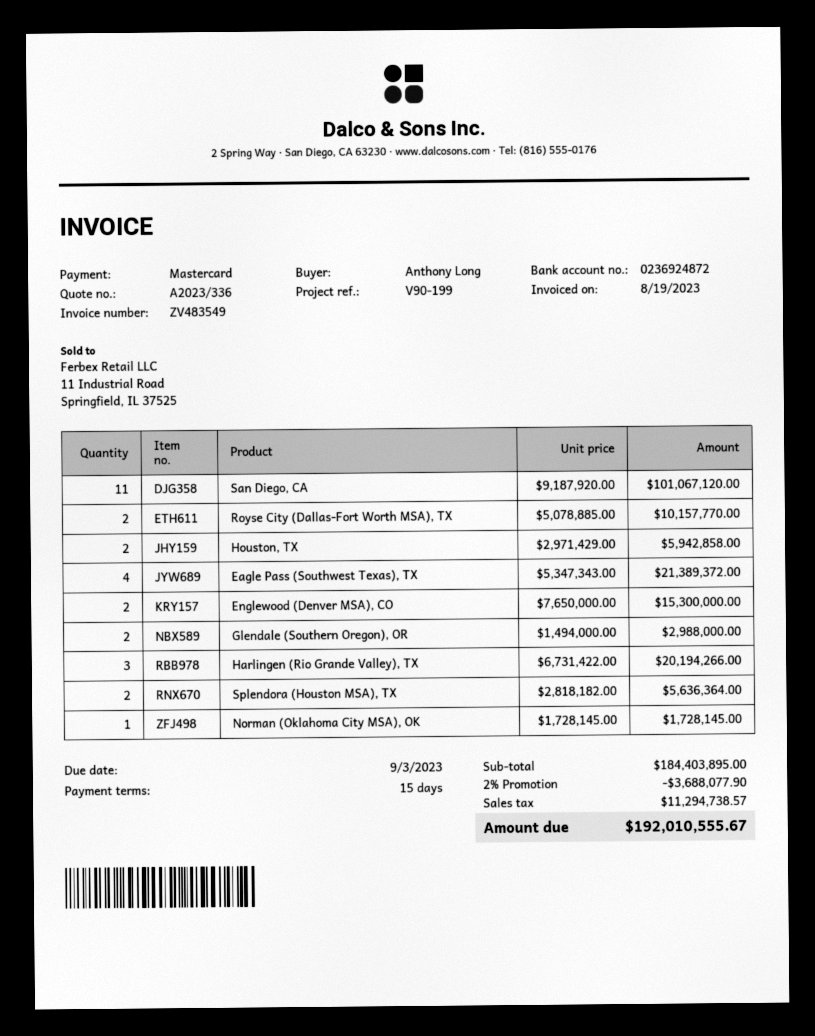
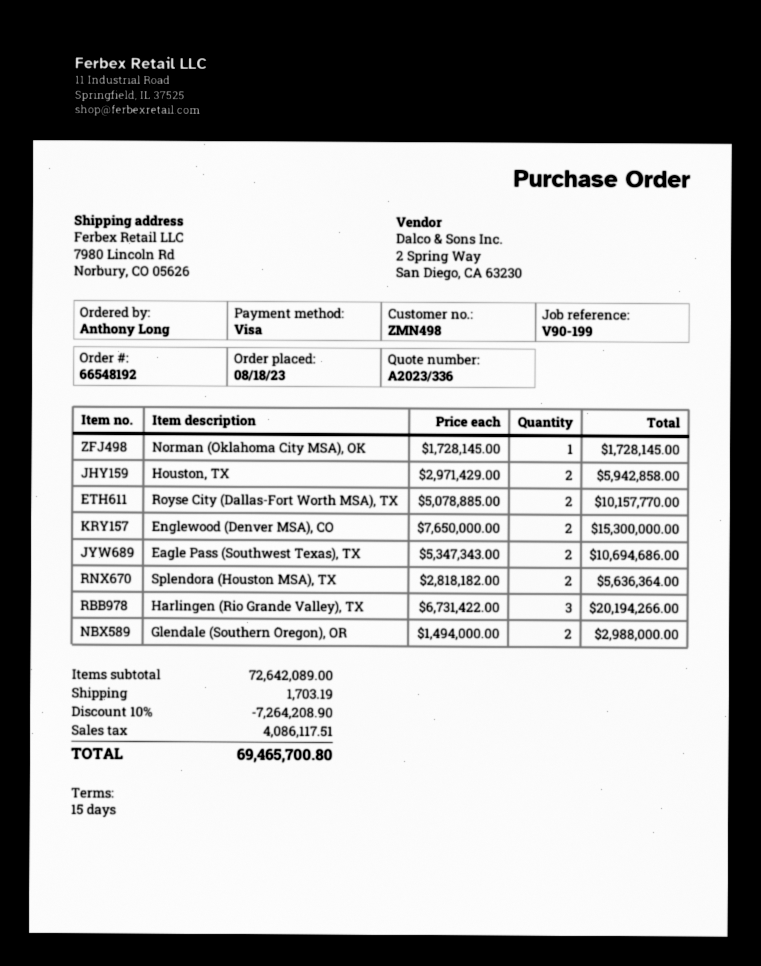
payment method: Mastercard -> Visa
San Diego, CA: 11 x 9187920.00 = 101067120.00 -> none
Eagle Pass (Southwest Texas), TX: 4 x 5347343.00 = 21389372.00 -> 2 x 5347343.00 = 10694686.00
subtotal: 184403895.00 -> 72642089.00
discount: 2% = 3688077.90 -> 10% = 7264208.90
shipping: none -> 1703.19
tax: 11294738.57 -> 4086117.51
total: 192010555.67 -> 69465700.80

